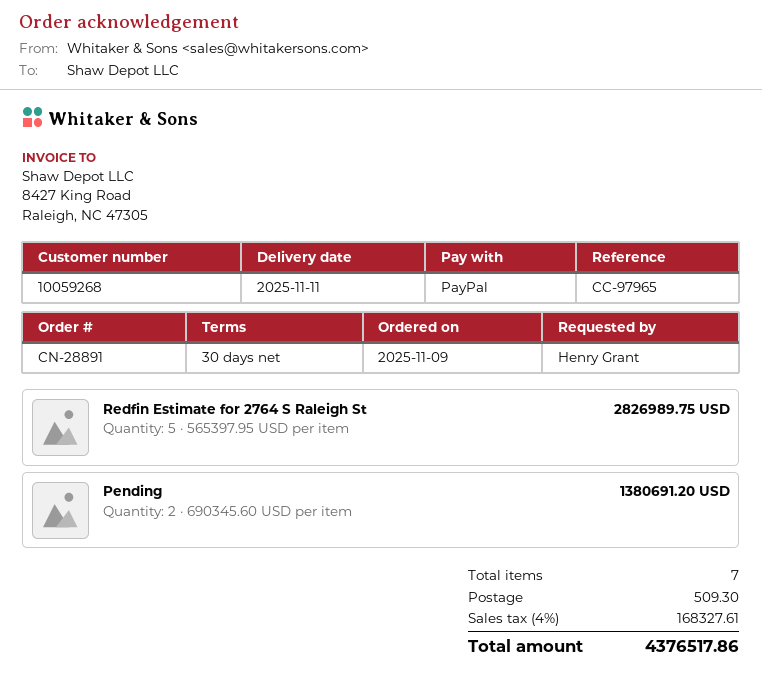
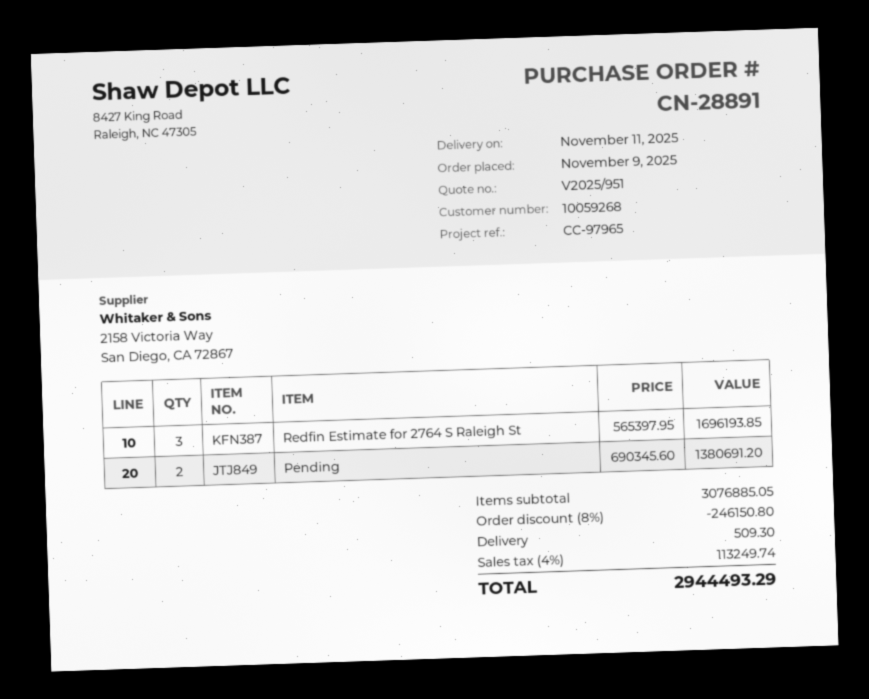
Redfin Estimate for 2764 S Raleigh St: 5 x 565397.95 = 2826989.75 -> 3 x 565397.95 = 1696193.85
discount: none -> 8% = 246150.80
tax: 4% = 168327.61 -> 4% = 113249.74
total: 4376517.86 -> 2944493.29

